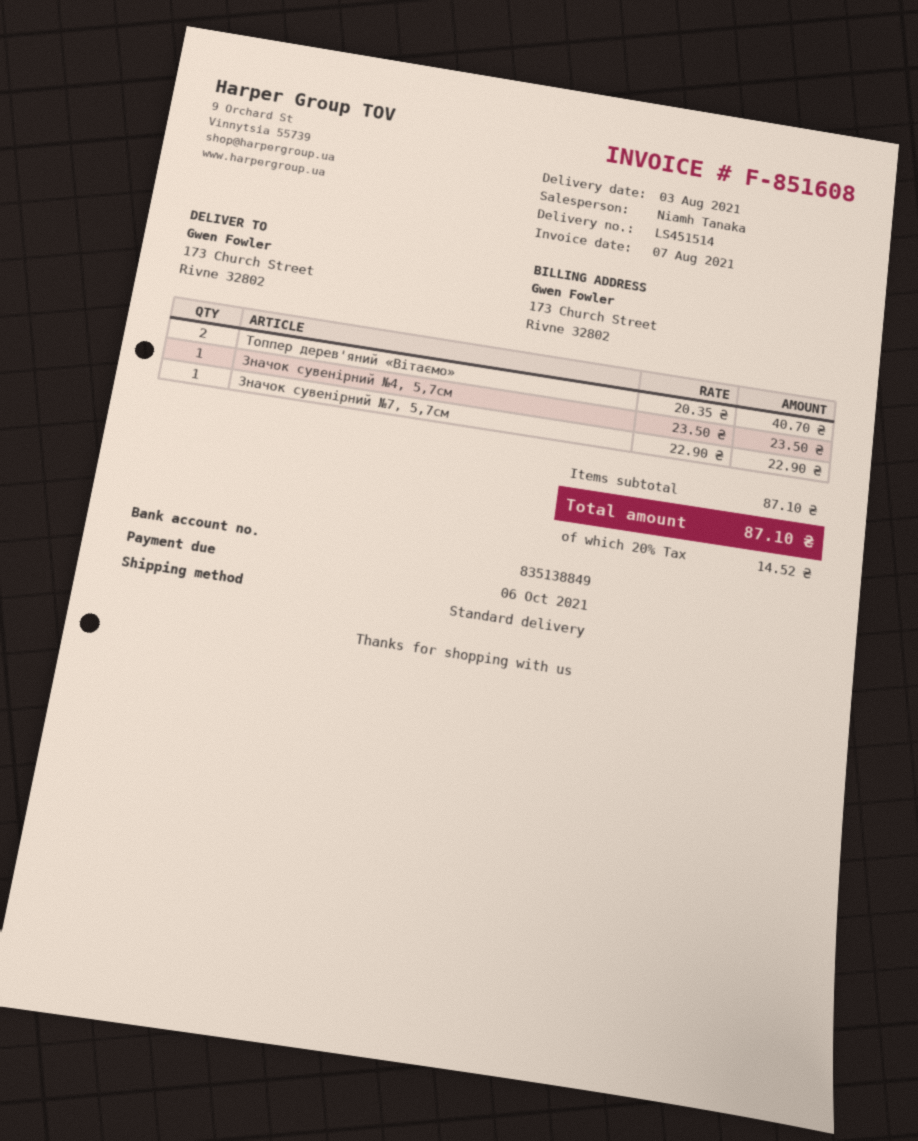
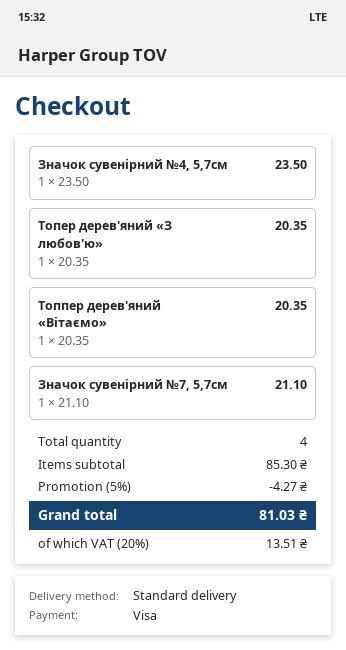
Топпер дерев'яний «Вітаємо»: 2 x 20.35 = 40.70 -> 1 x 20.35 = 20.35
Значок сувенірний №7, 5,7см: 1 x 22.90 = 22.90 -> 1 x 21.10 = 21.10
Топер дерев'яний «З любов'ю»: none -> 1 x 20.35 = 20.35
subtotal: 87.10 -> 85.30
discount: none -> 5% = 4.27
tax: 20% = 14.52 -> 20% = 13.51
total: 87.10 -> 81.03

